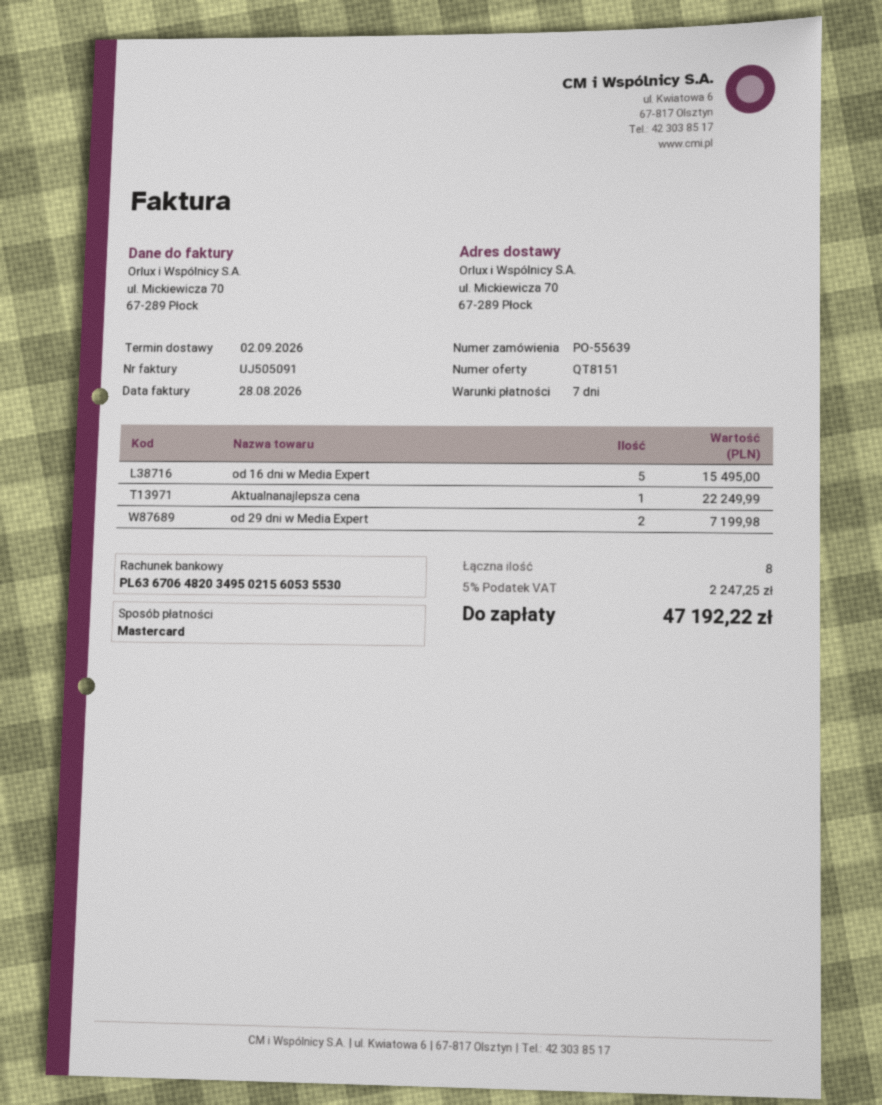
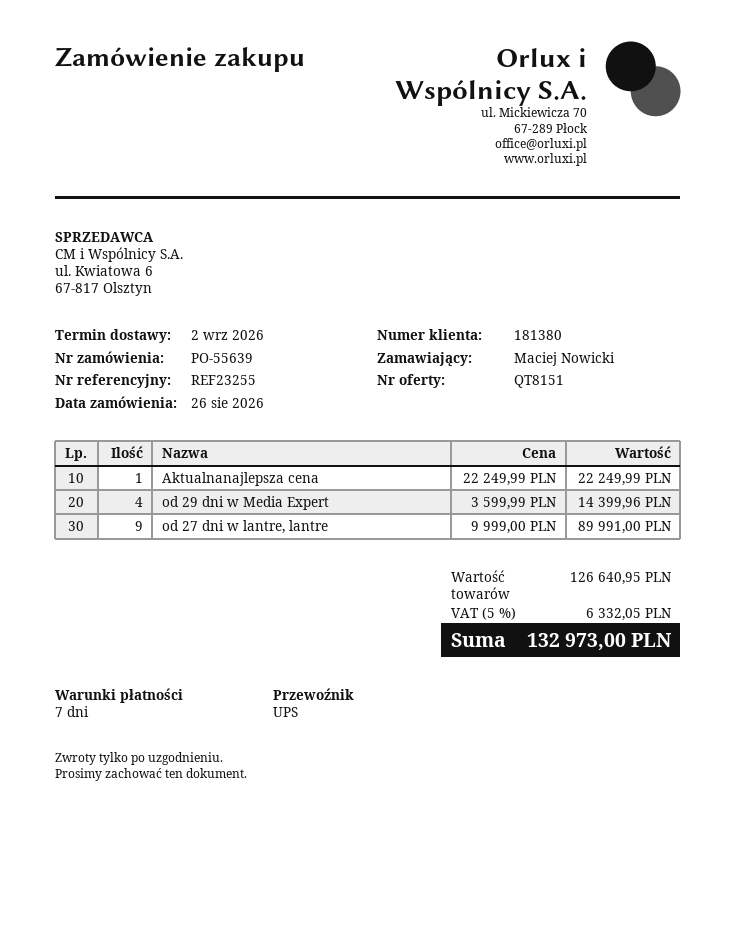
od 16 dni w Media Expert: 5 for 15495.00 -> none
od 29 dni w Media Expert: 2 for 7199.98 -> 4 for 14399.96
od 27 dni w lantre, lantre: none -> 9 for 89991.00
tax: 5% = 2247.25 -> 5% = 6332.05
total: 47192.22 -> 132973.00

